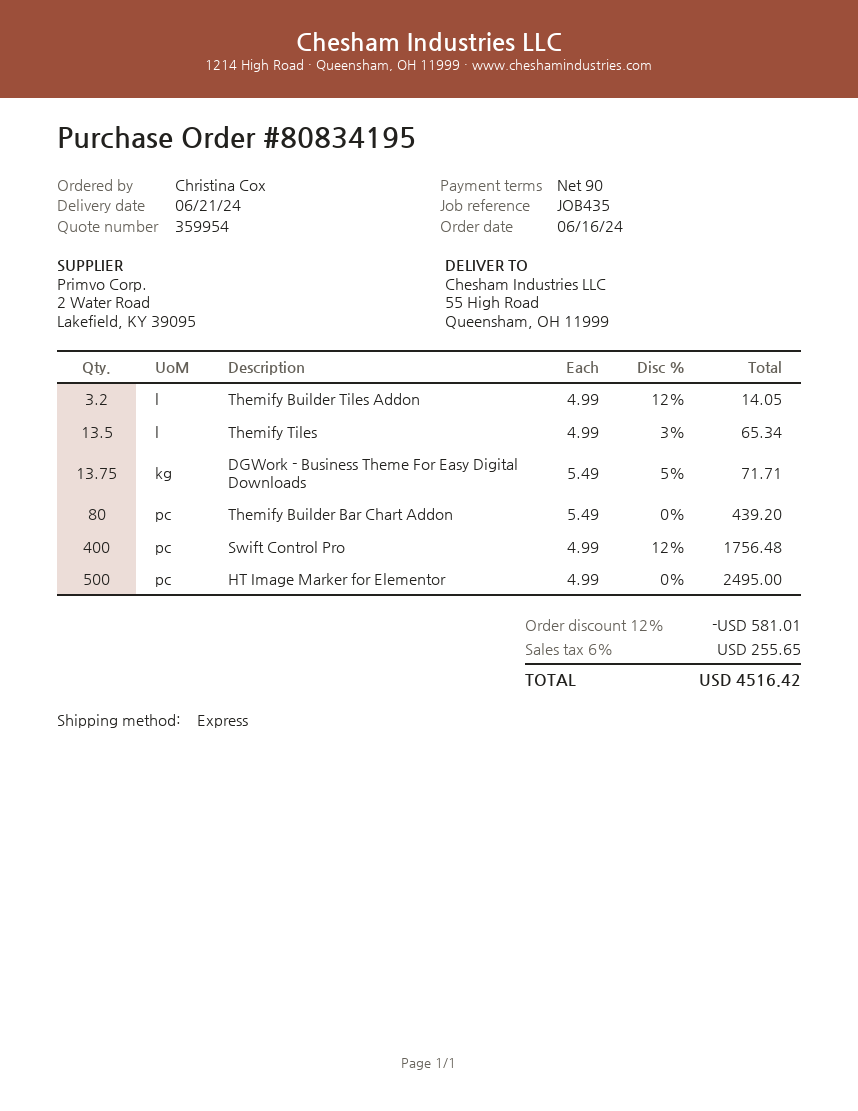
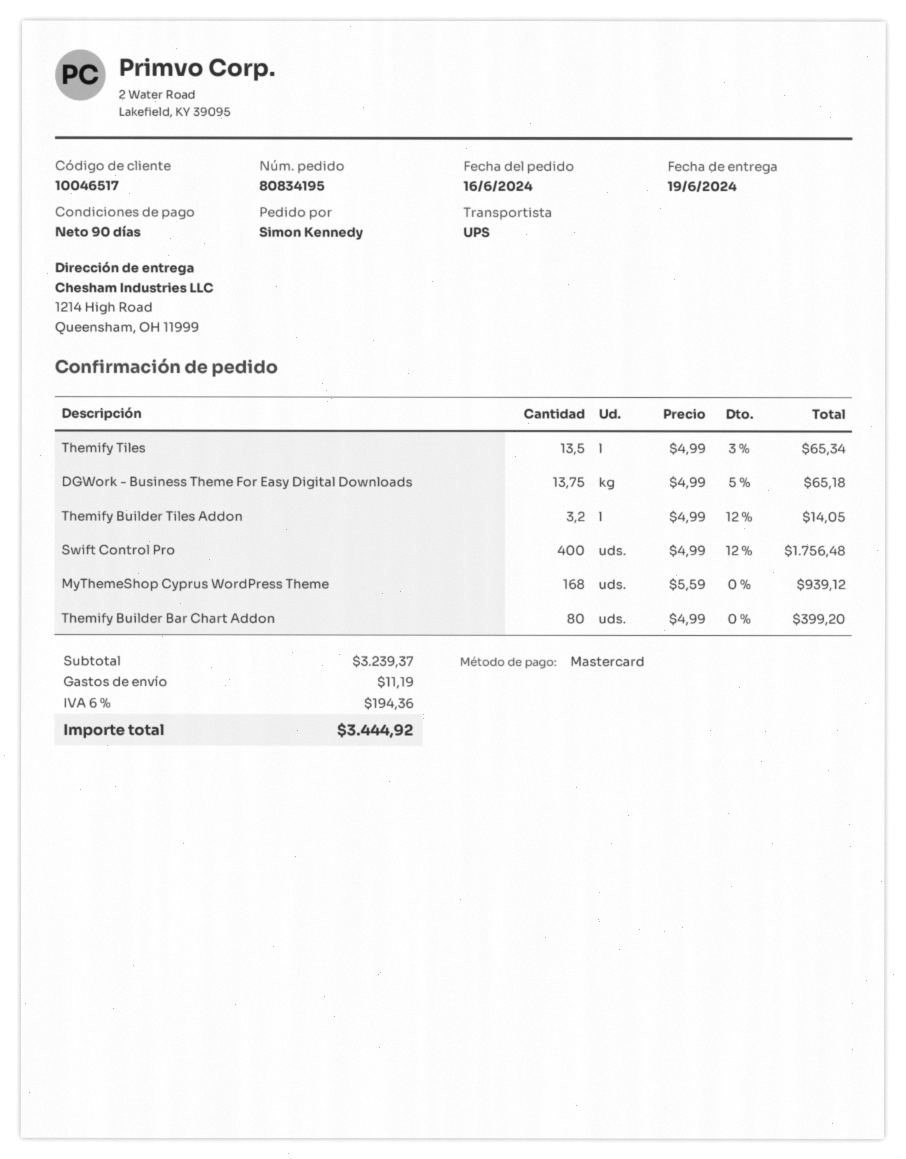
delivery date: 2024-06-21 -> 2024-06-19
ordered by: Christina Cox -> Simon Kennedy
shipping method: express -> UPS
ship to: 55 High Road, Queensham, OH 11999 -> 1214 High Road, Queensham, OH 11999
DGWork - Business Theme For Easy Digital Downloads: 13.75 x 5.49 - 5% = 71.71 -> 13.75 x 4.99 - 5% = 65.18
Themify Builder Bar Chart Addon: 80 x 5.49 = 439.20 -> 80 x 4.99 = 399.20
HT Image Marker for Elementor: 500 x 4.99 = 2495.00 -> none
MyThemeShop Cyprus WordPress Theme: none -> 168 x 5.59 = 939.12
discount: 12% = 581.01 -> none
shipping: none -> 11.19
tax: 6% = 255.65 -> 6% = 194.36
total: 4516.42 -> 3444.92

